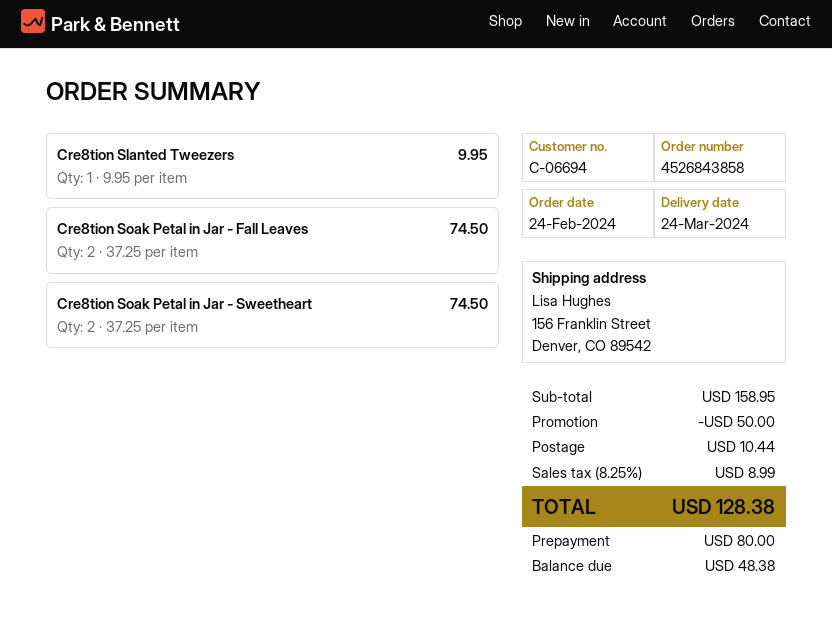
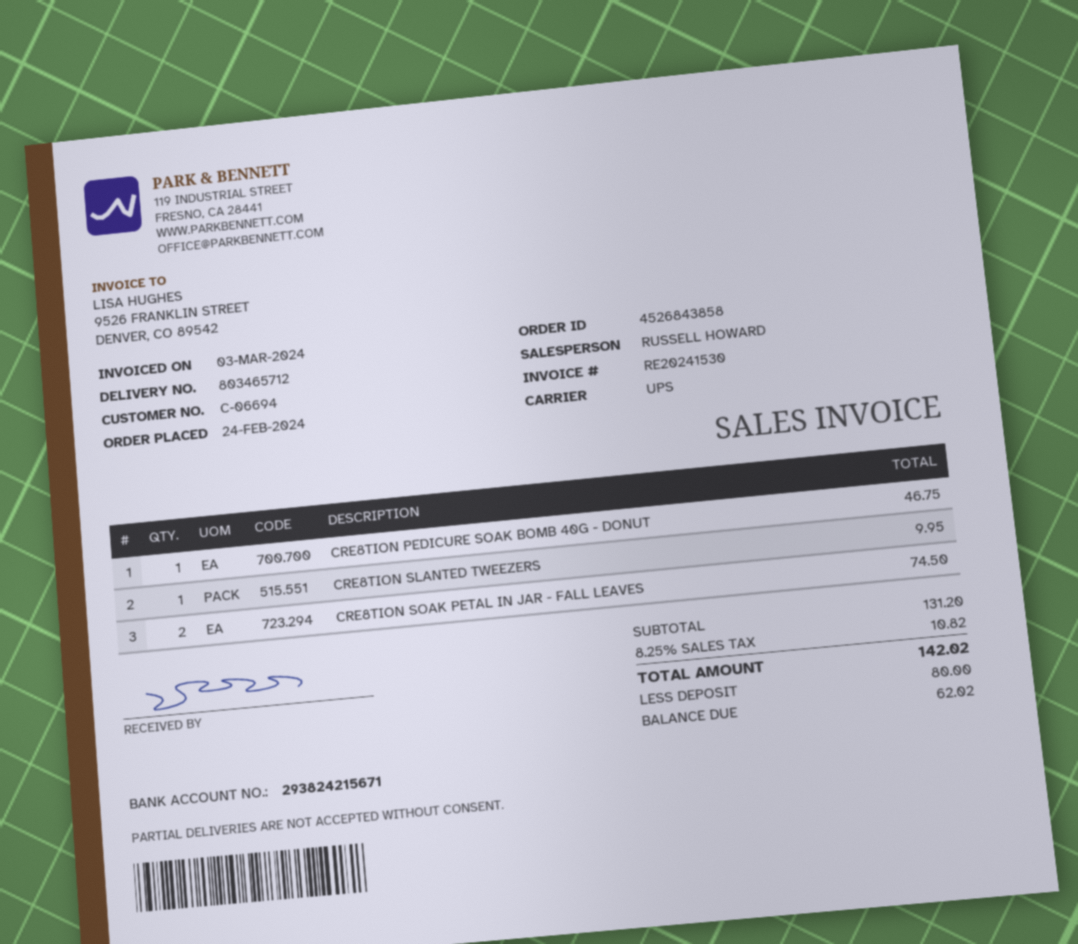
Cre8tion Soak Petal in Jar - Sweetheart: 2 for 74.50 -> none
CRE8TION PEDICURE SOAK BOMB 40G - DONUT: none -> 1 for 46.75
subtotal: 158.95 -> 131.20
discount: 50.00 -> none
shipping: 10.44 -> none
tax: 8.25% = 8.99 -> 8.25% = 10.82
total: 128.38 -> 142.02
balance: 48.38 -> 62.02

